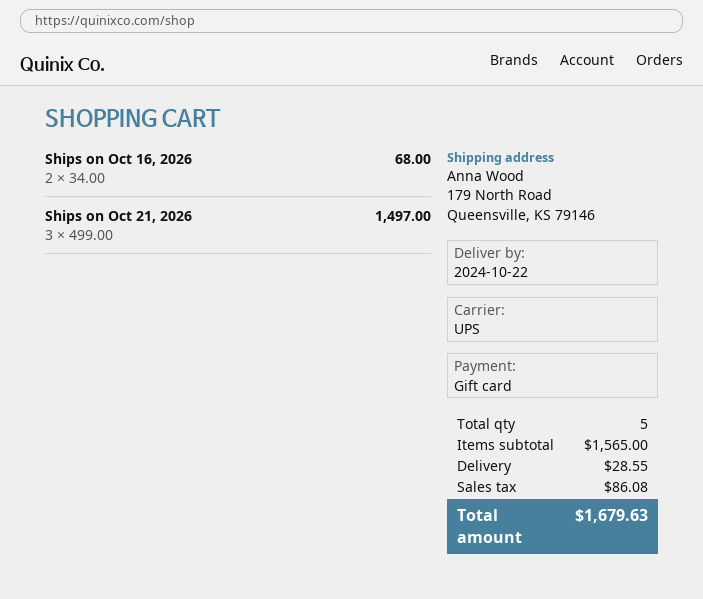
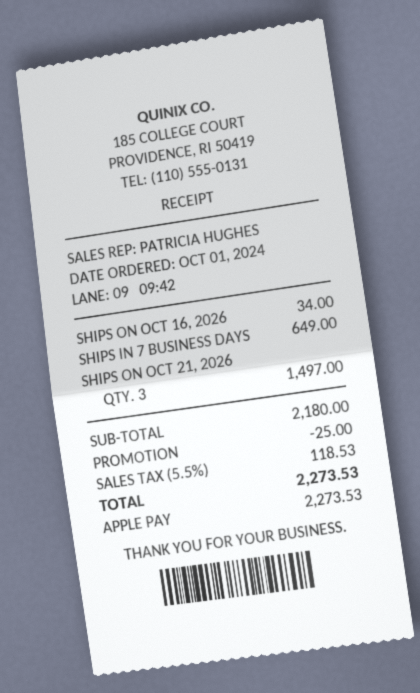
payment method: gift card -> Apple Pay
Ships on Oct 16, 2026: 2 for 68.00 -> 1 for 34.00
SHIPS IN 7 BUSINESS DAYS: none -> 1 for 649.00
subtotal: 1565.00 -> 2180.00
discount: none -> 25.00
shipping: 28.55 -> none
tax: 86.08 -> 118.53
total: 1679.63 -> 2273.53

